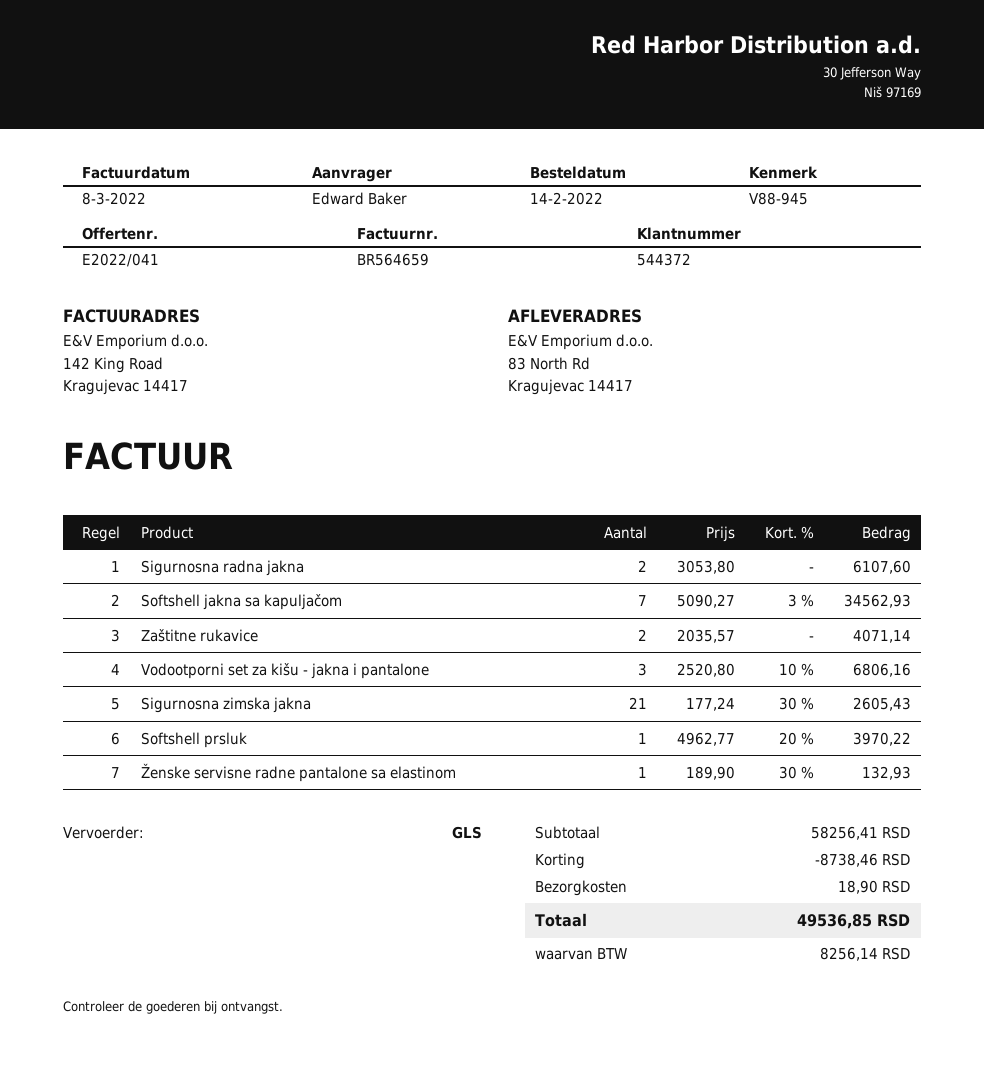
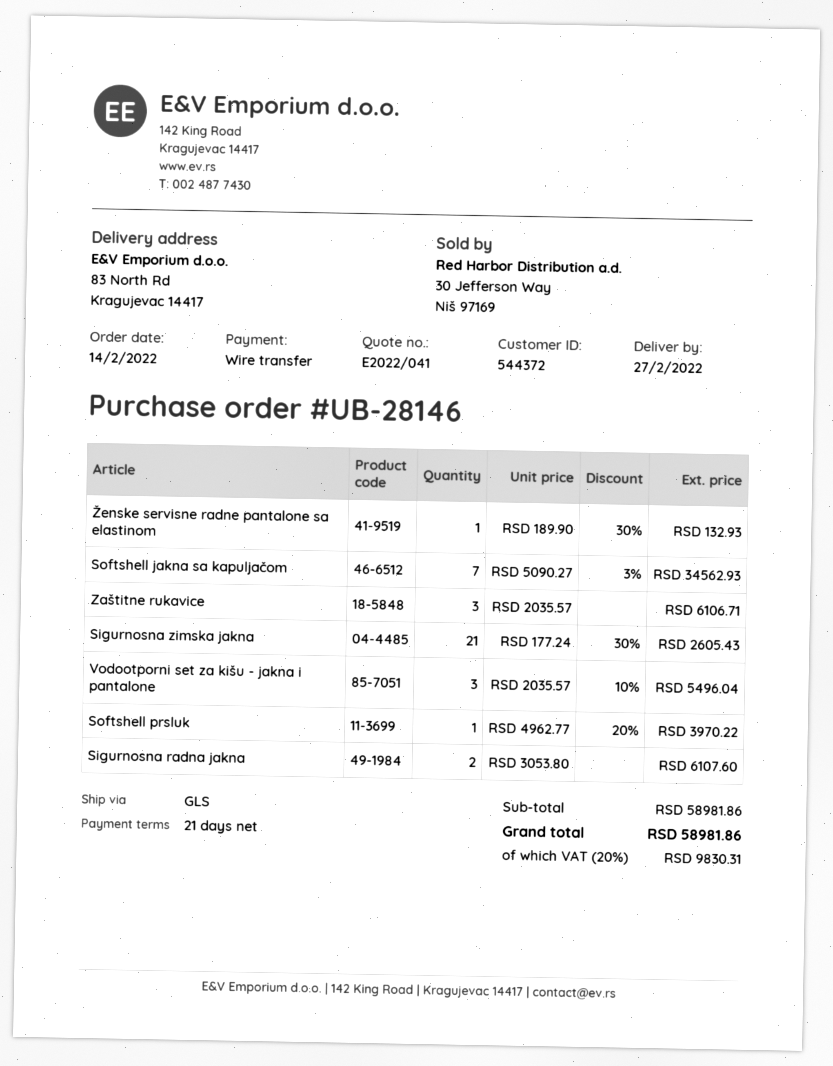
Zaštitne rukavice: 2 x 2035.57 = 4071.14 -> 3 x 2035.57 = 6106.71
Vodootporni set za kišu - jakna i pantalone: 3 x 2520.80 - 10% = 6806.16 -> 3 x 2035.57 - 10% = 5496.04
subtotal: 58256.41 -> 58981.86
discount: 8738.46 -> none
shipping: 18.90 -> none
tax: 8256.14 -> 9830.31
total: 49536.85 -> 58981.86

